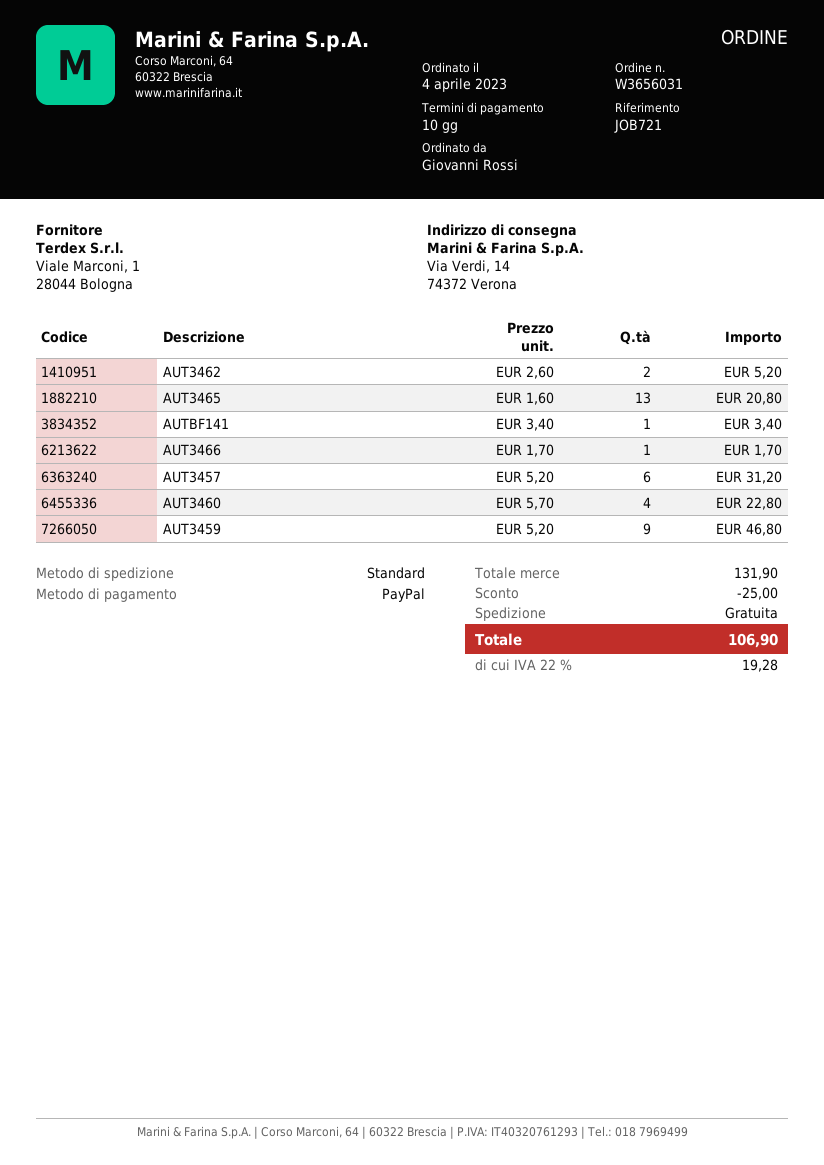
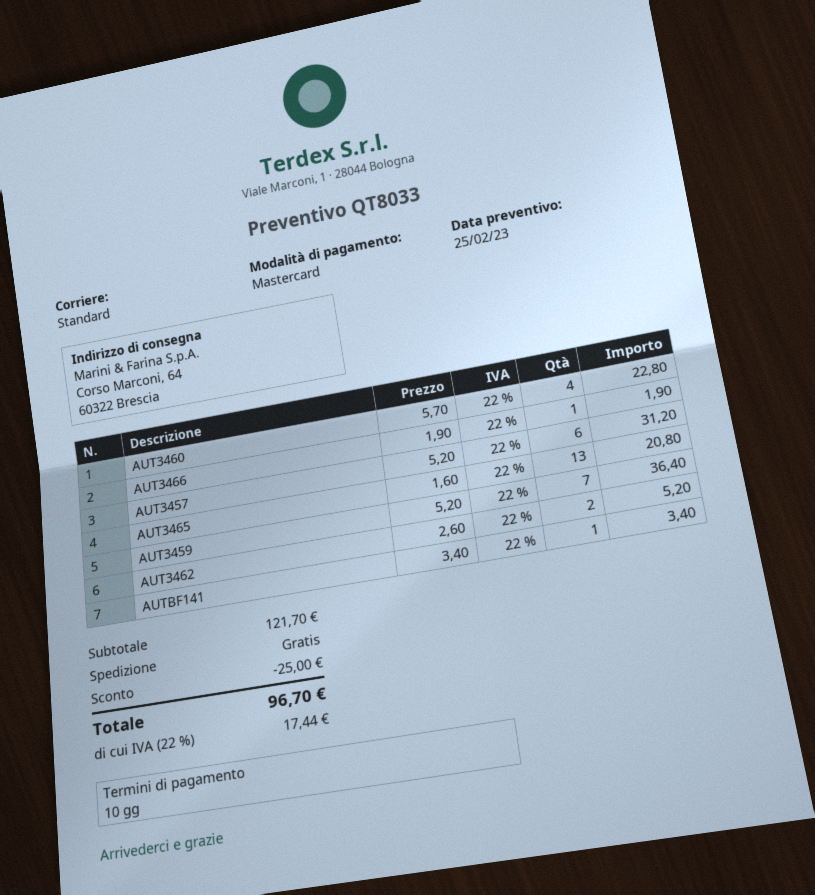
payment method: PayPal -> Mastercard
ship to: Via Verdi, 14, 74372 Verona -> Corso Marconi, 64, 60322 Brescia
AUT3466: 1 x 1.70 = 1.70 -> 1 x 1.90 = 1.90
AUT3459: 9 x 5.20 = 46.80 -> 7 x 5.20 = 36.40
subtotal: 131.90 -> 121.70
tax: 22% = 19.28 -> 22% = 17.44
total: 106.90 -> 96.70

